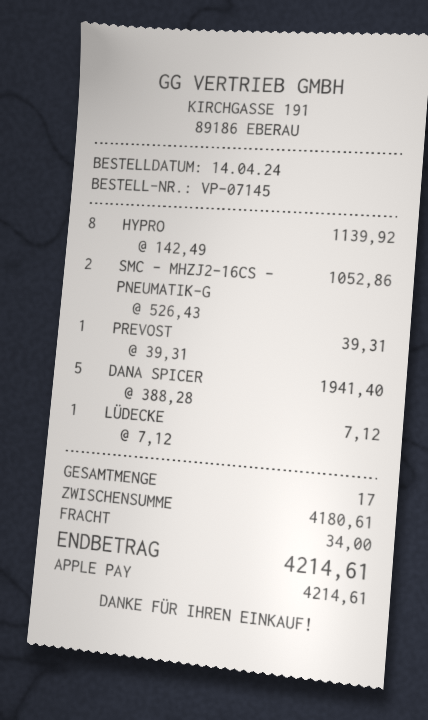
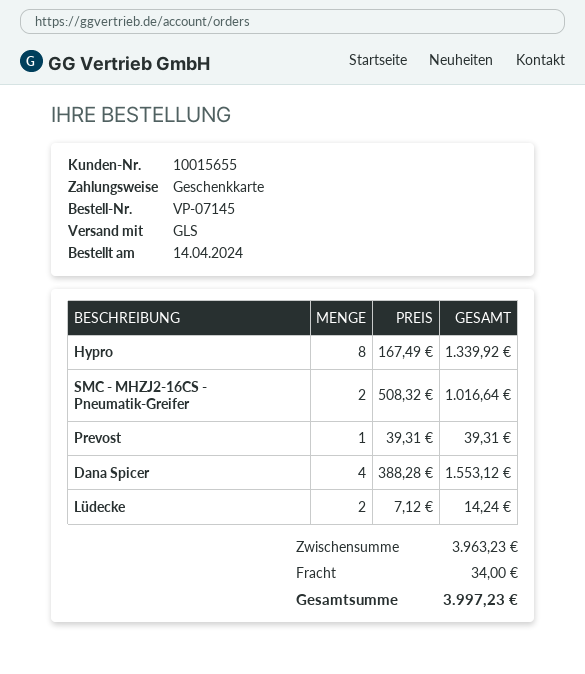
payment method: Apple Pay -> gift card
HYPRO: 8 x 142.49 = 1139.92 -> 8 x 167.49 = 1339.92
SMC - MHZJ2-16CS - PNEUMATIK-G: 2 x 526.43 = 1052.86 -> 2 x 508.32 = 1016.64
DANA SPICER: 5 x 388.28 = 1941.40 -> 4 x 388.28 = 1553.12
LÜDECKE: 1 x 7.12 = 7.12 -> 2 x 7.12 = 14.24
subtotal: 4180.61 -> 3963.23
total: 4214.61 -> 3997.23

